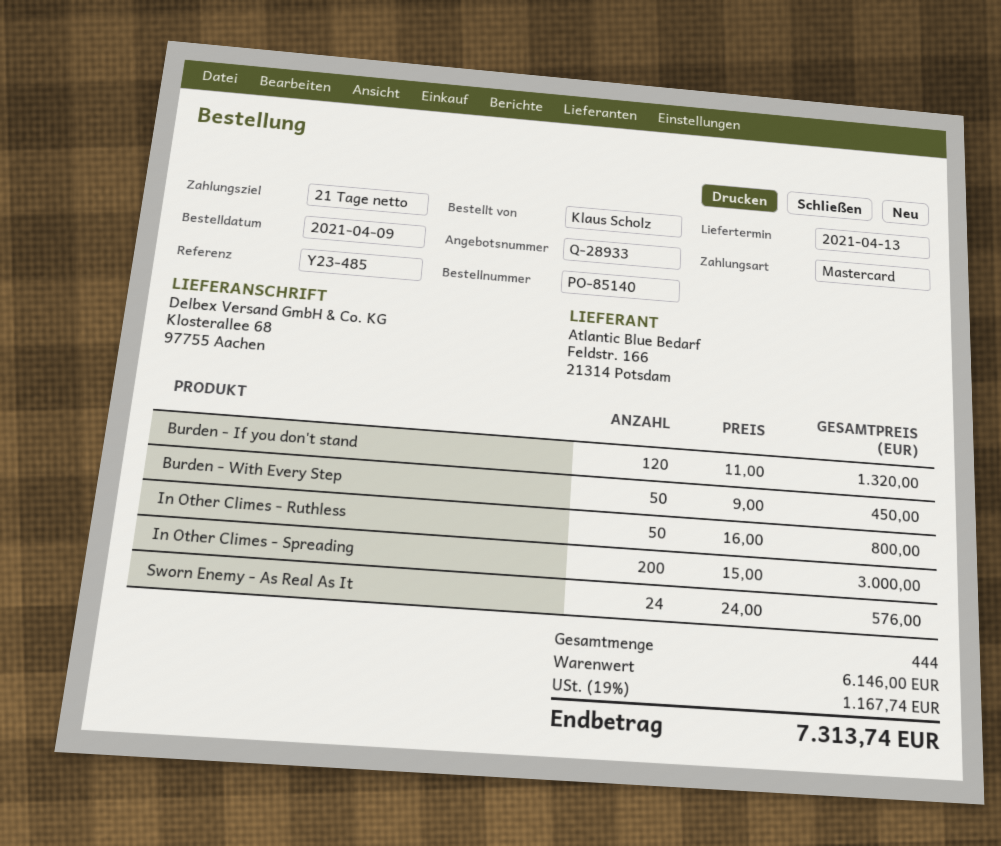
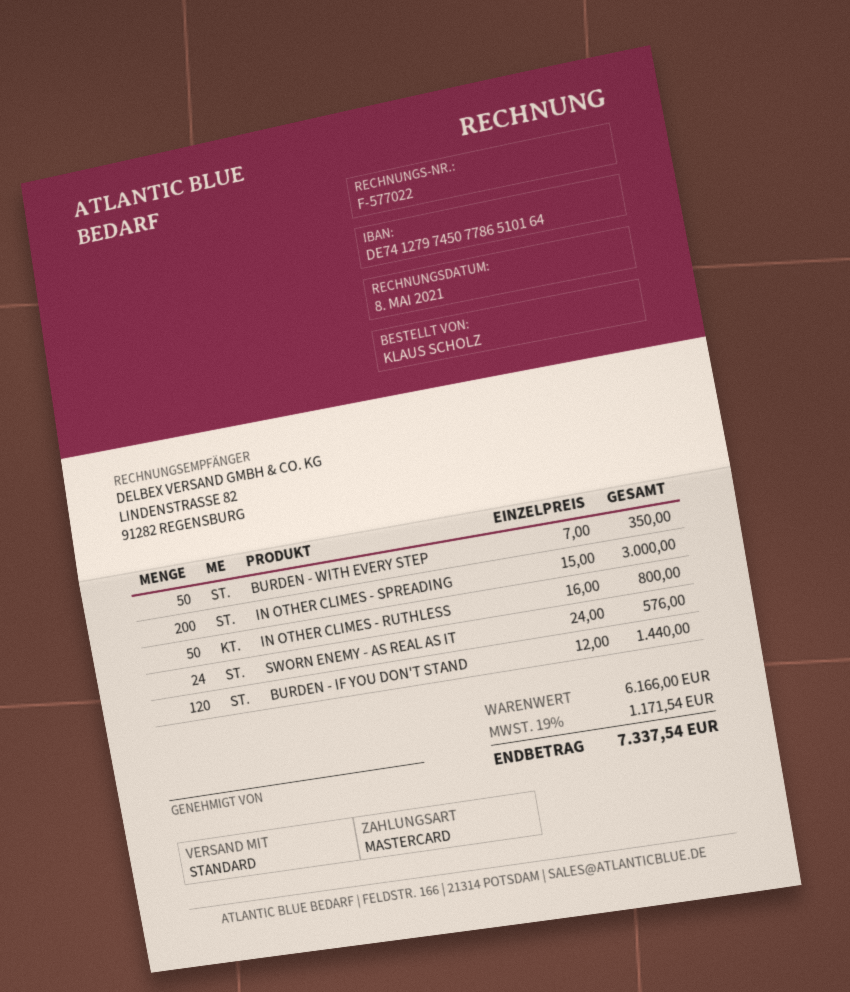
Burden - If you don't stand: 120 x 11.00 = 1320.00 -> 120 x 12.00 = 1440.00
Burden - With Every Step: 50 x 9.00 = 450.00 -> 50 x 7.00 = 350.00
subtotal: 6146.00 -> 6166.00
tax: 19% = 1167.74 -> 19% = 1171.54
total: 7313.74 -> 7337.54

